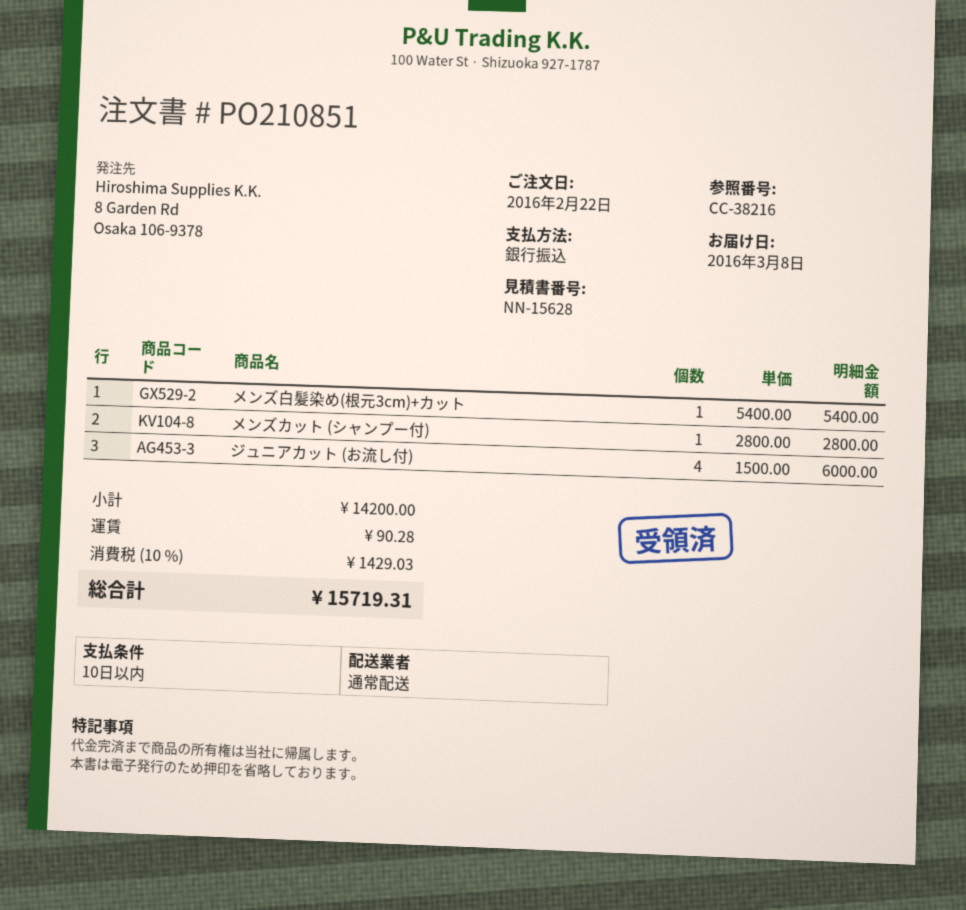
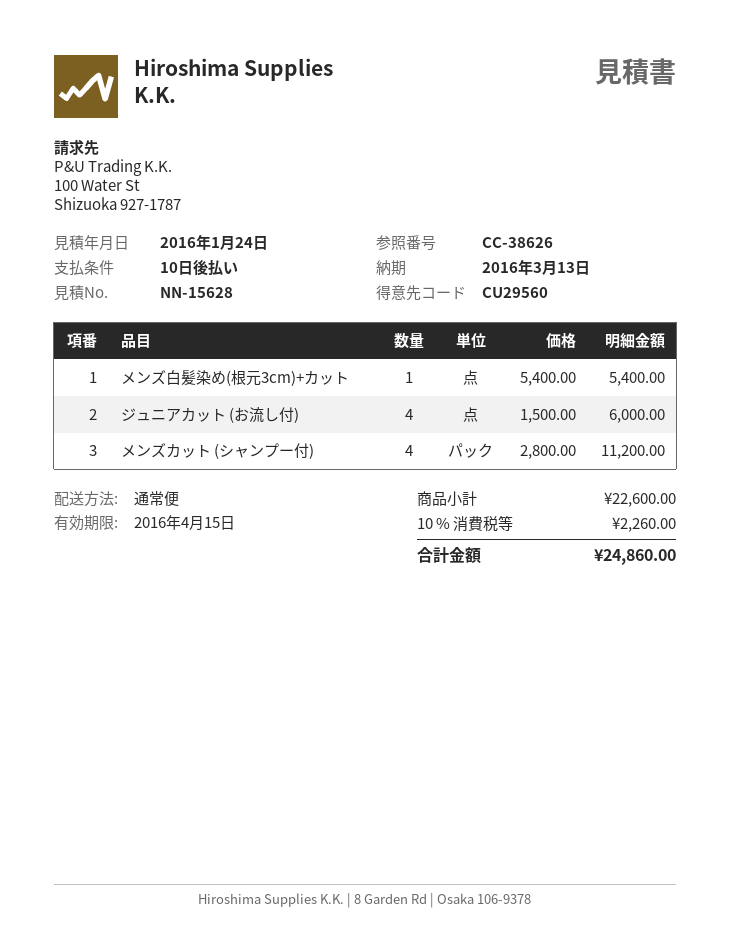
delivery date: 2016-03-08 -> 2016-03-13
reference: CC-38216 -> CC-38626
メンズカット (シャンプー付): 1 x 2800.00 = 2800.00 -> 4 x 2800.00 = 11200.00
subtotal: 14200.00 -> 22600.00
shipping: 90.28 -> none
tax: 10% = 1429.03 -> 10% = 2260.00
total: 15719.31 -> 24860.00

